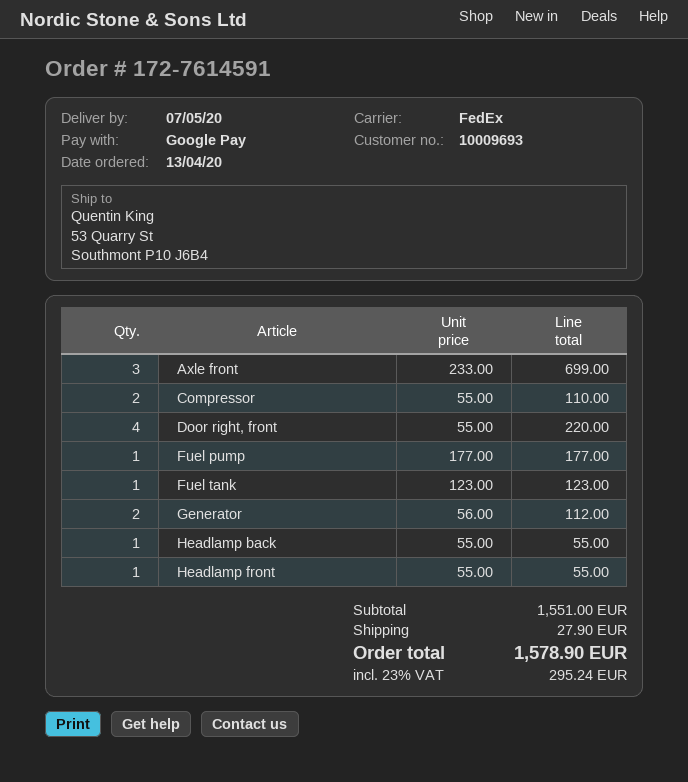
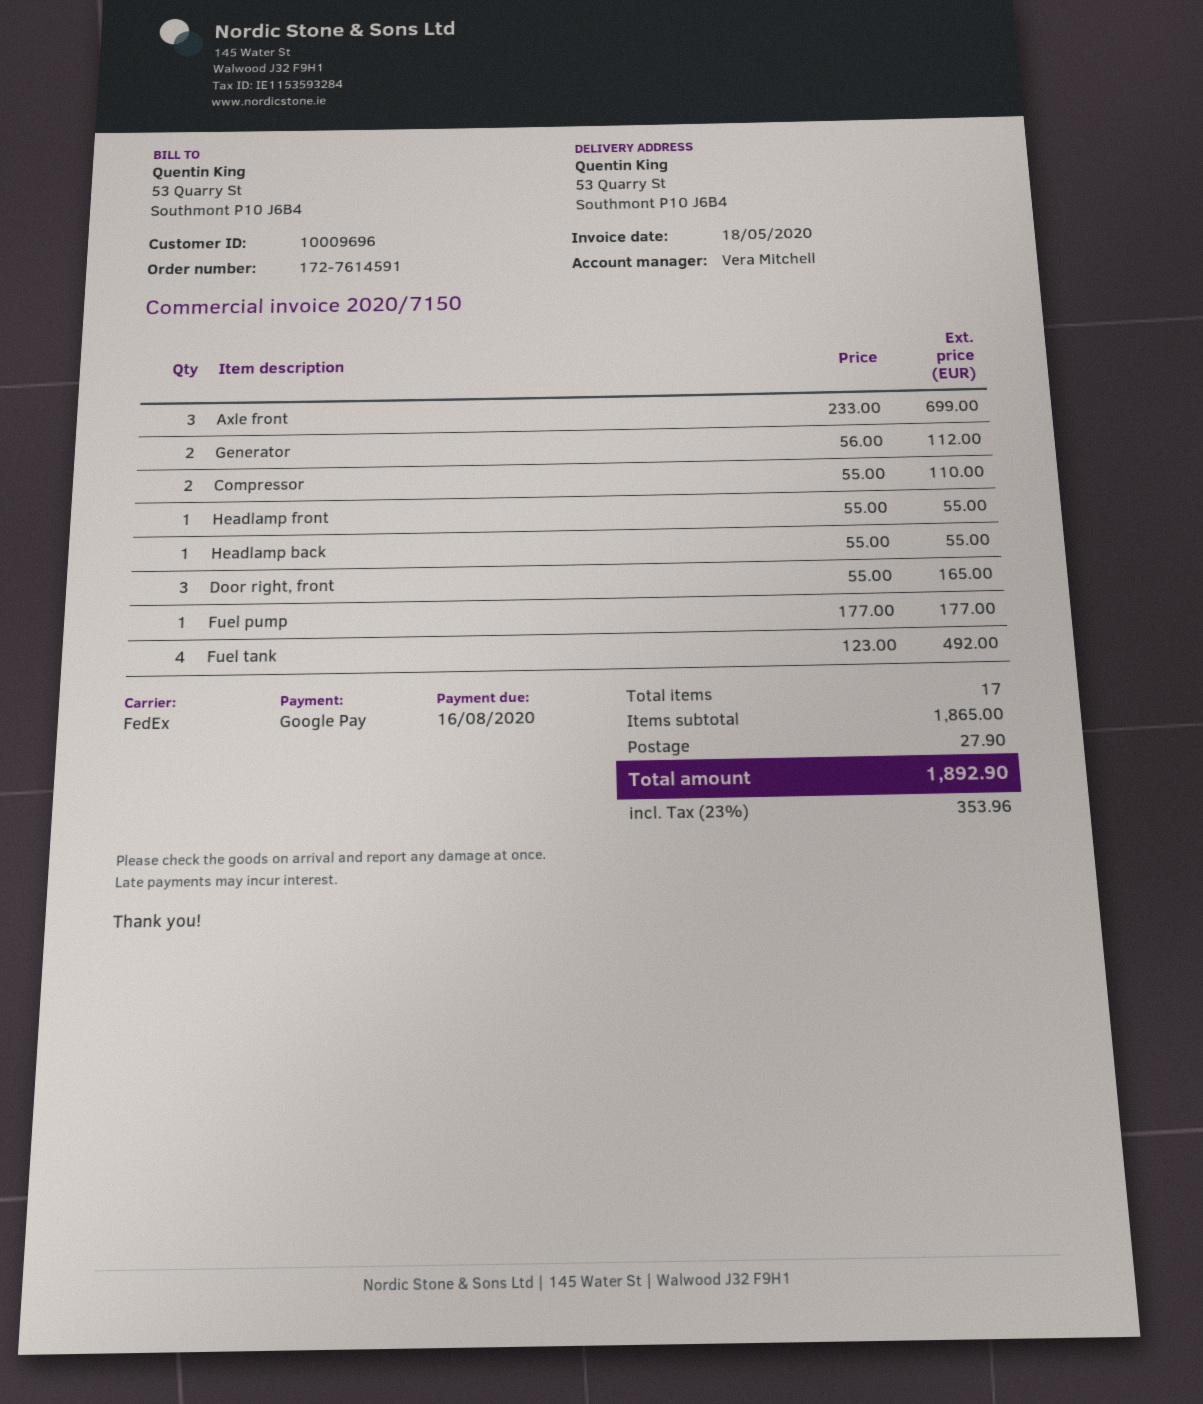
customer number: 10009693 -> 10009696
Door right, front: 4 x 55.00 = 220.00 -> 3 x 55.00 = 165.00
Fuel tank: 1 x 123.00 = 123.00 -> 4 x 123.00 = 492.00
subtotal: 1551.00 -> 1865.00
tax: 23% = 295.24 -> 23% = 353.96
total: 1578.90 -> 1892.90

